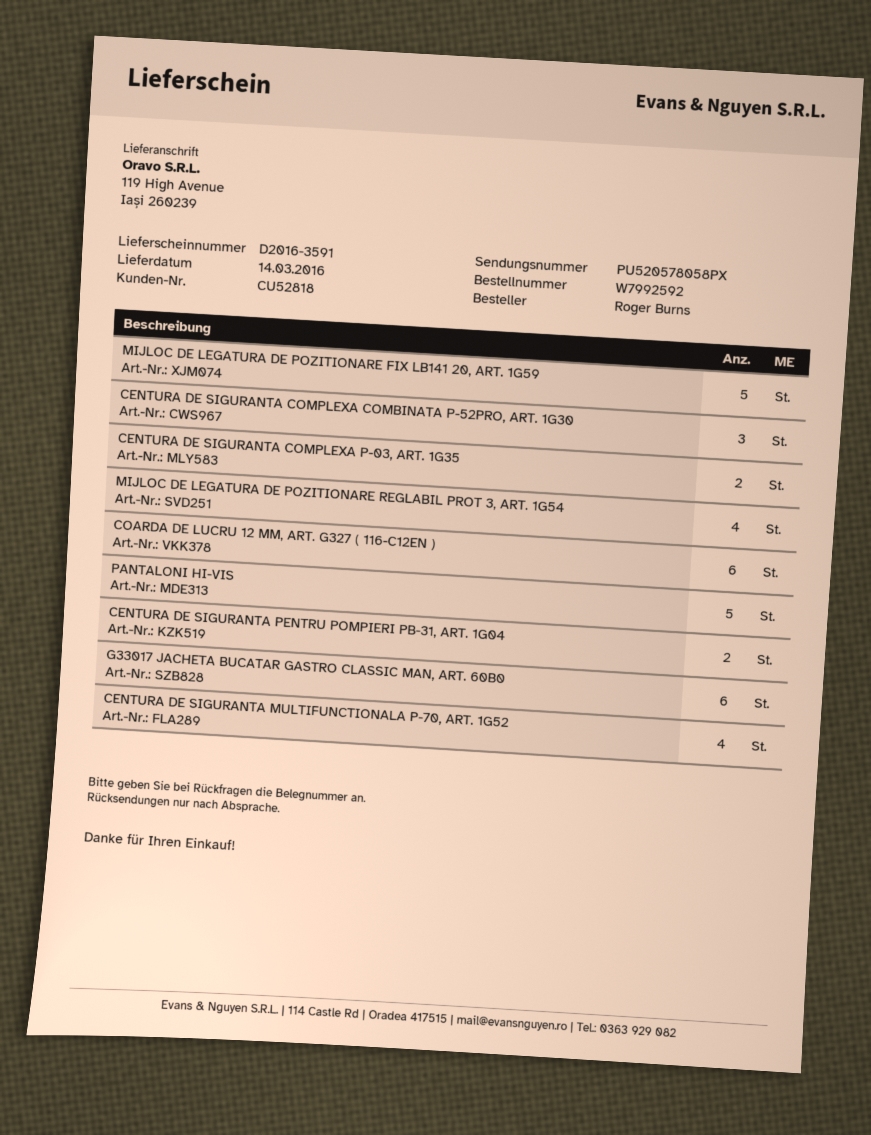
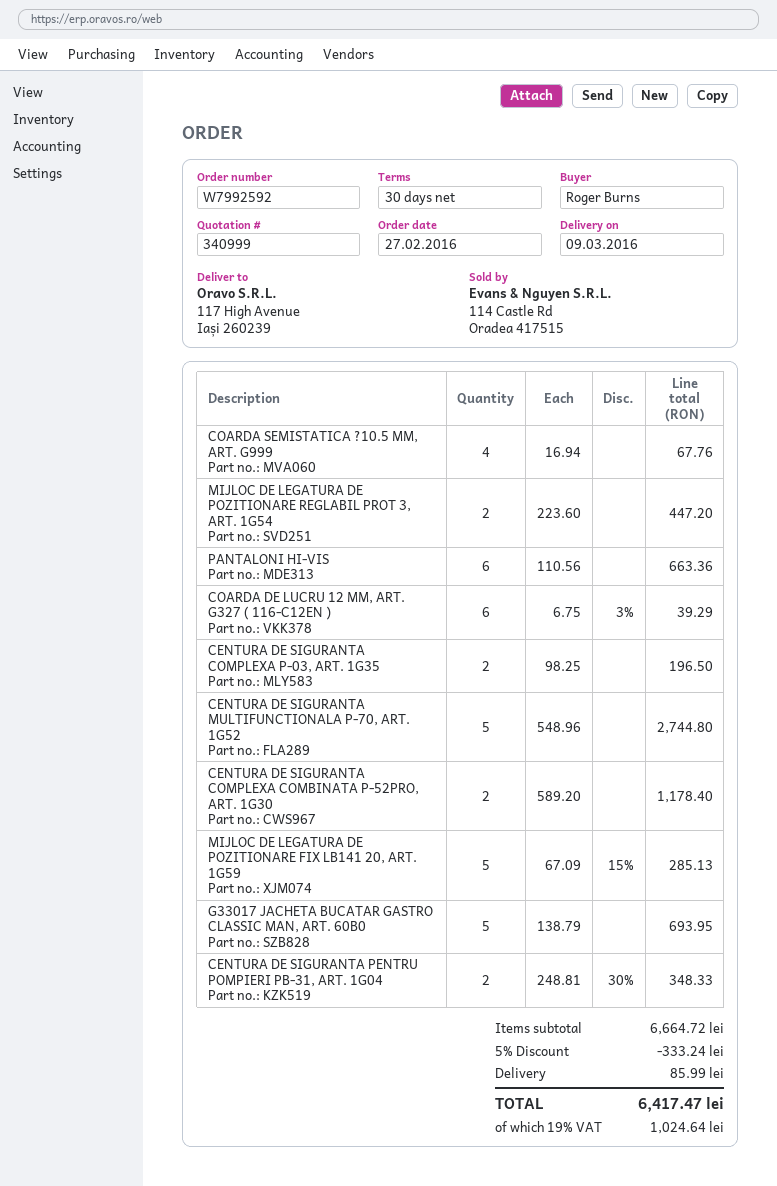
delivery date: 2016-03-14 -> 2016-03-09
ship to: 119 High Avenue, Iași 260239 -> 117 High Avenue, Iași 260239
CENTURA DE SIGURANTA COMPLEXA COMBINATA P-52PRO, ART. 1G30: 3 -> 2
MIJLOC DE LEGATURA DE POZITIONARE REGLABIL PROT 3, ART. 1G54: 4 -> 2
PANTALONI HI-VIS: 5 -> 6
G33017 JACHETA BUCATAR GASTRO CLASSIC MAN, ART. 60B0: 6 -> 5
CENTURA DE SIGURANTA MULTIFUNCTIONALA P-70, ART. 1G52: 4 -> 5
COARDA SEMISTATICA ?10.5 MM, ART. G999: none -> 4

